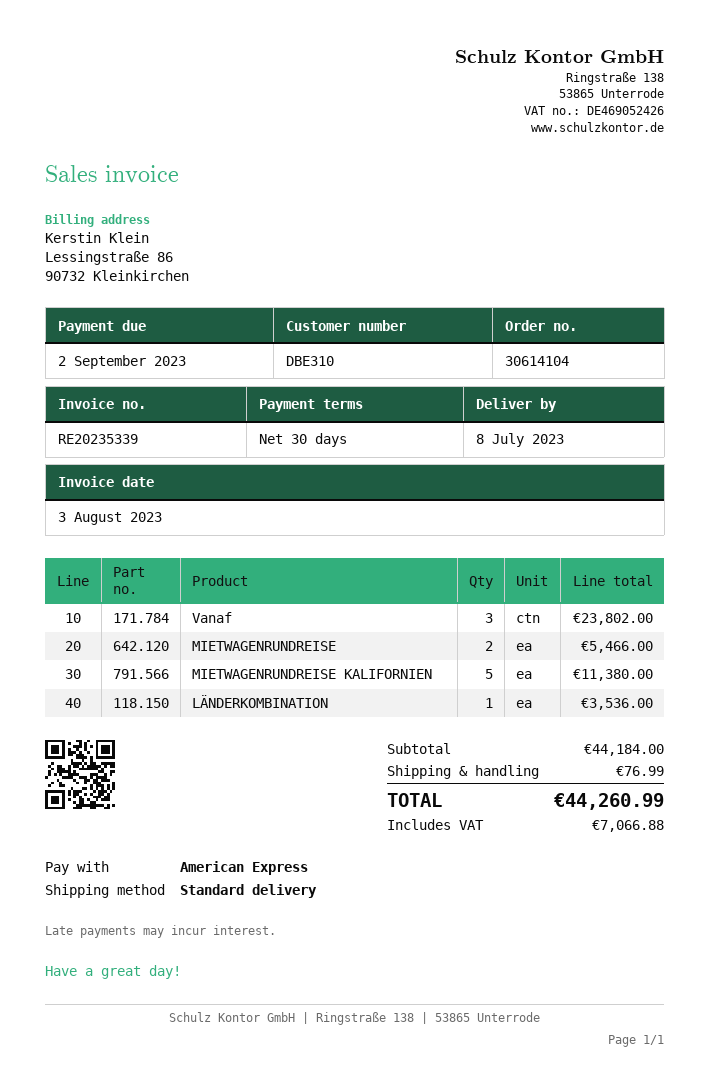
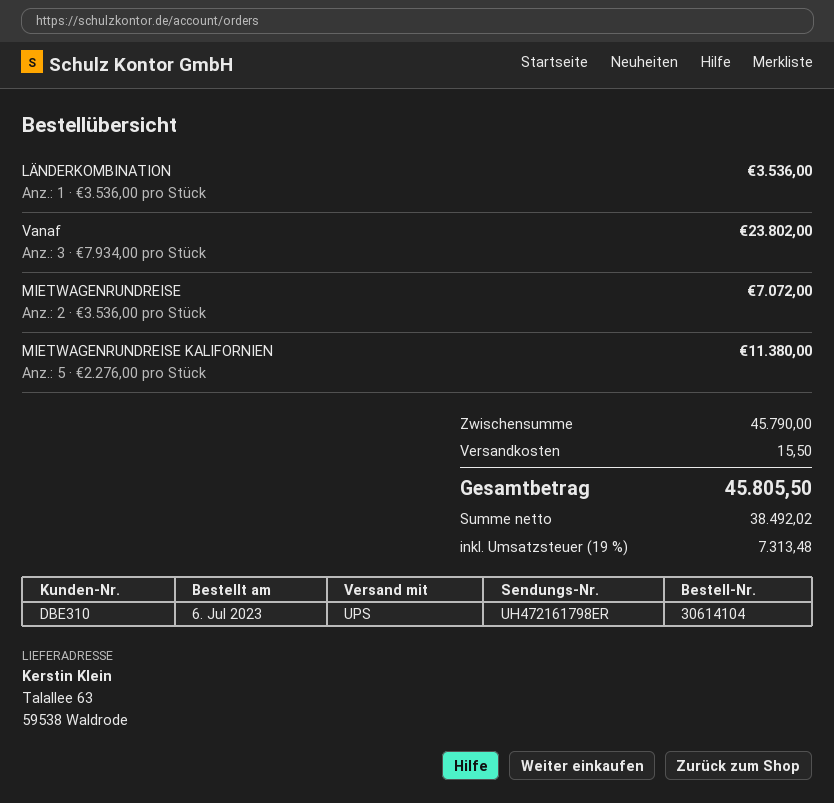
shipping method: standard -> UPS
MIETWAGENRUNDREISE: 2 for 5466.00 -> 2 for 7072.00
subtotal: 44184.00 -> 45790.00
shipping: 76.99 -> 15.50
tax: 7066.88 -> 7313.48
total: 44260.99 -> 45805.50

